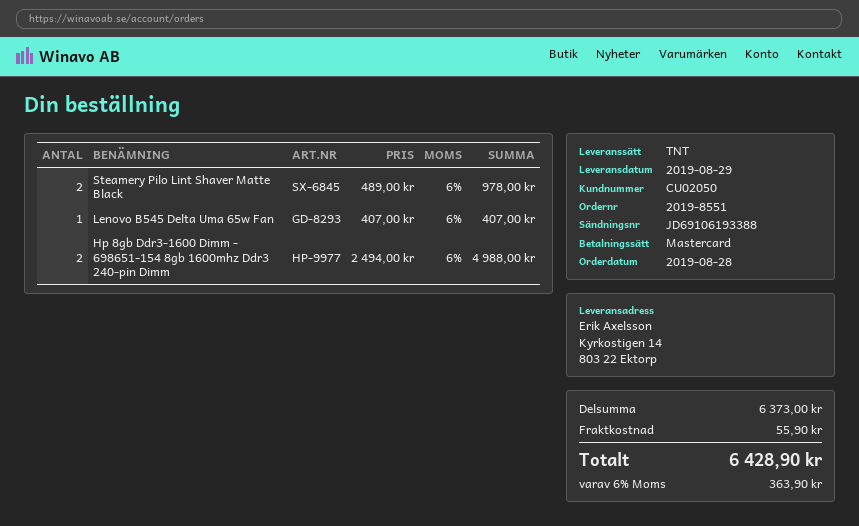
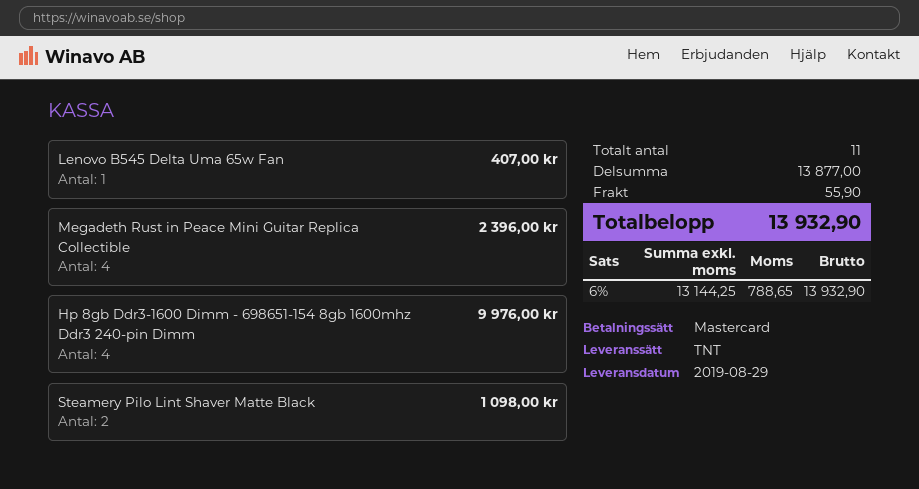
Steamery Pilo Lint Shaver Matte Black: 2 for 978.00 -> 2 for 1098.00
Hp 8gb Ddr3-1600 Dimm - 698651-154 8gb 1600mhz Ddr3 240-pin Dimm: 2 for 4988.00 -> 4 for 9976.00
Megadeth Rust in Peace Mini Guitar Replica Collectible: none -> 4 for 2396.00
subtotal: 6373.00 -> 13877.00
tax: 6% = 363.90 -> 6% = 788.65
total: 6428.90 -> 13932.90

